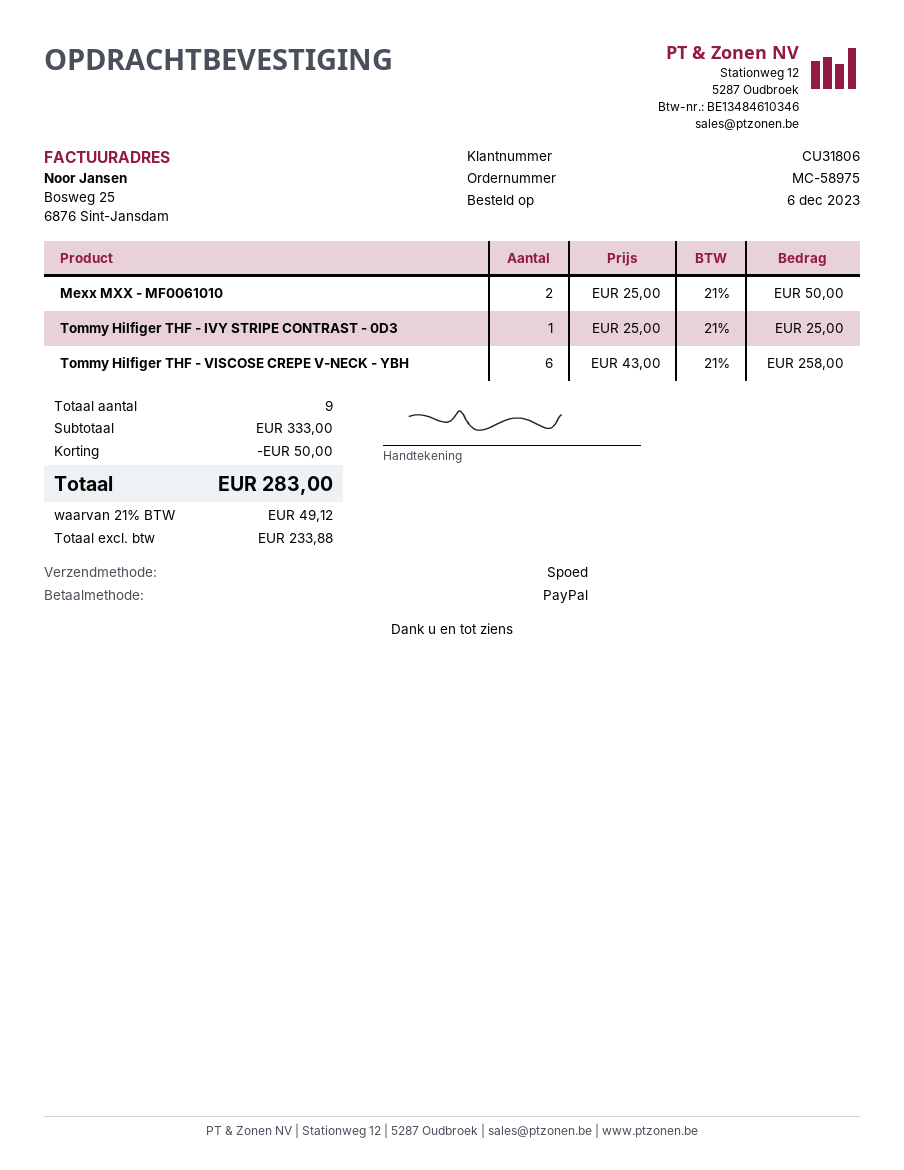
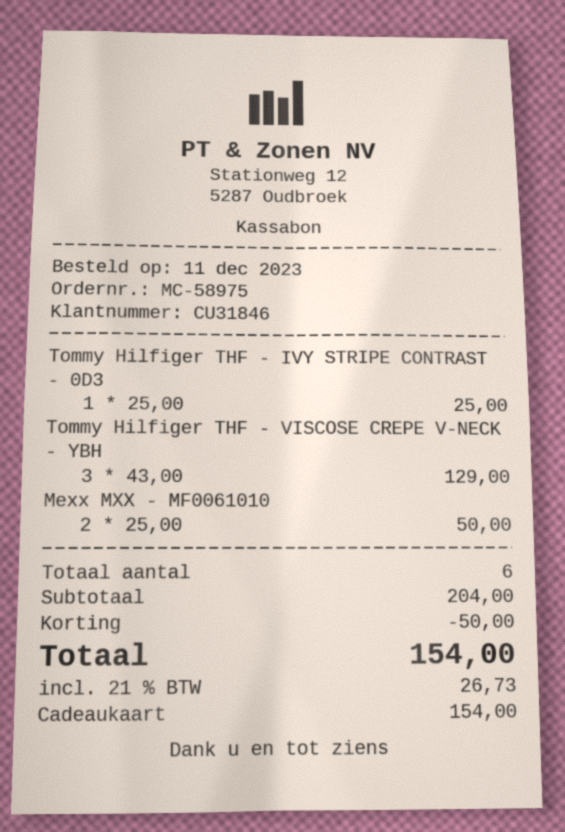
order date: 2023-12-06 -> 2023-12-11
customer number: CU31806 -> CU31846
payment method: PayPal -> gift card
Tommy Hilfiger THF - VISCOSE CREPE V-NECK - YBH: 6 x 43.00 = 258.00 -> 3 x 43.00 = 129.00
total quantity: 9 -> 6
subtotal: 333.00 -> 204.00
tax: 21% = 49.12 -> 21% = 26.73
total: 283.00 -> 154.00

